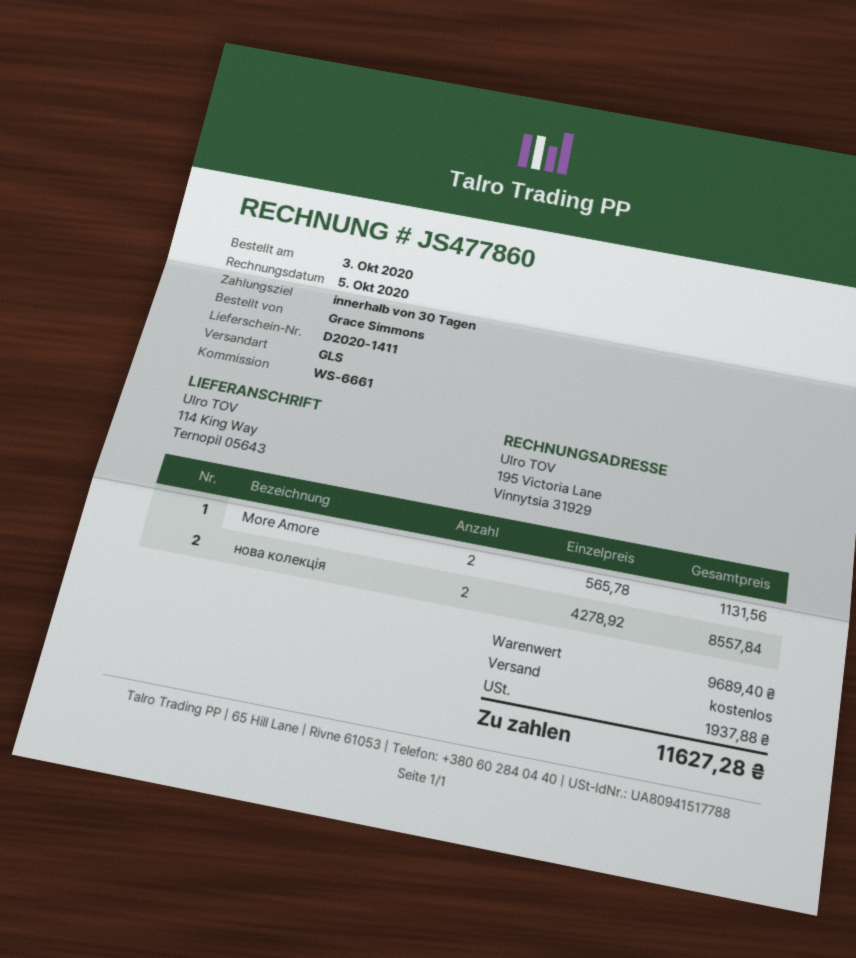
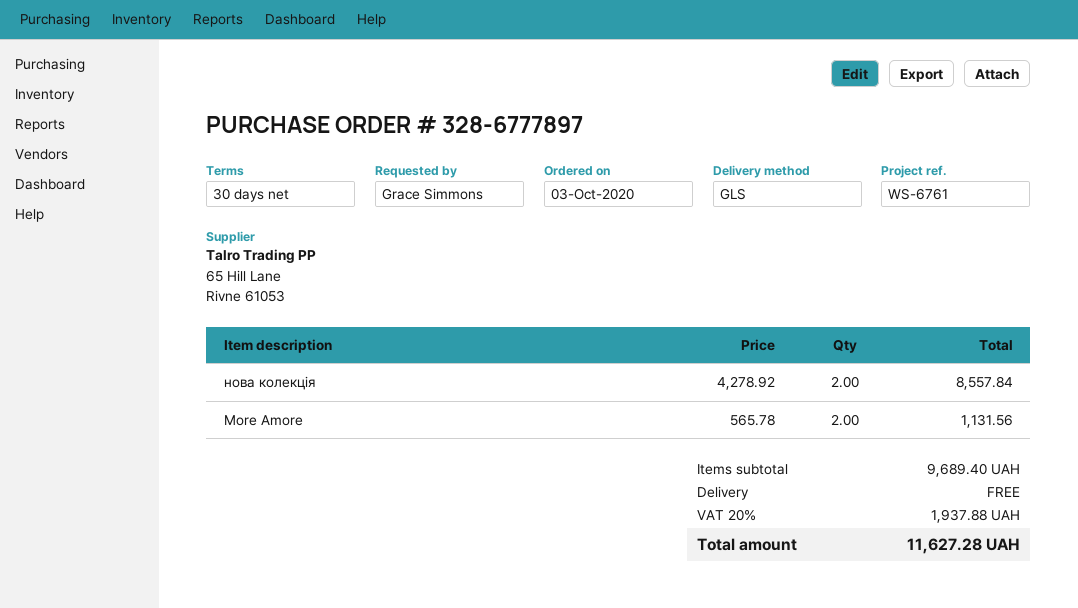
reference: WS-6661 -> WS-6761

